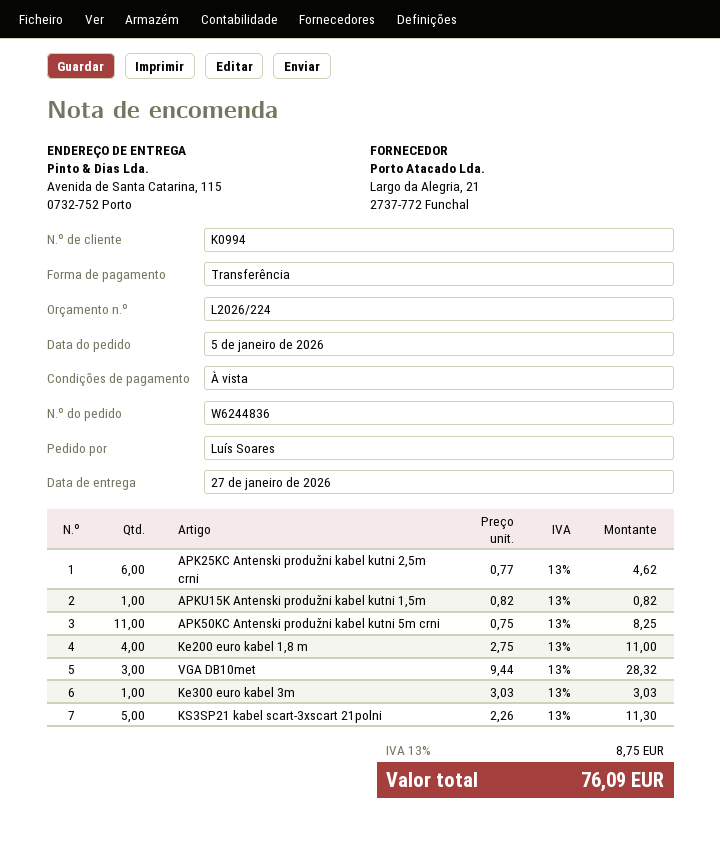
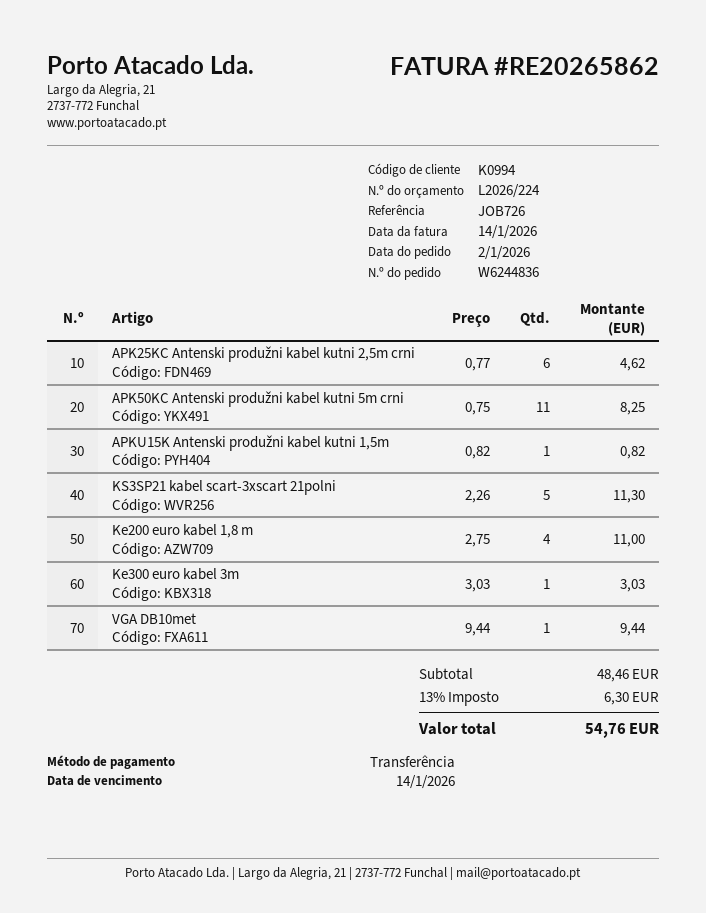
order date: 2026-01-05 -> 2026-01-02
VGA DB10met: 3 x 9.44 = 28.32 -> 1 x 9.44 = 9.44
tax: 13% = 8.75 -> 13% = 6.30
total: 76.09 -> 54.76

